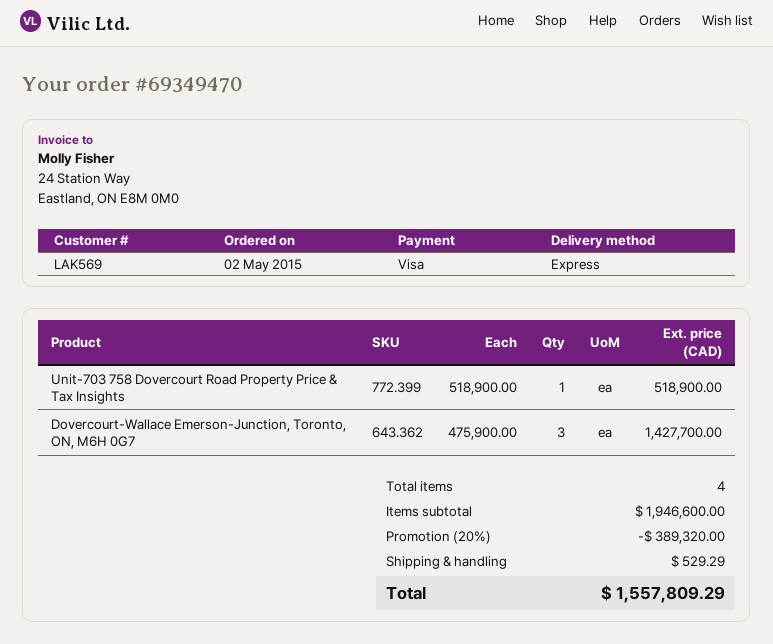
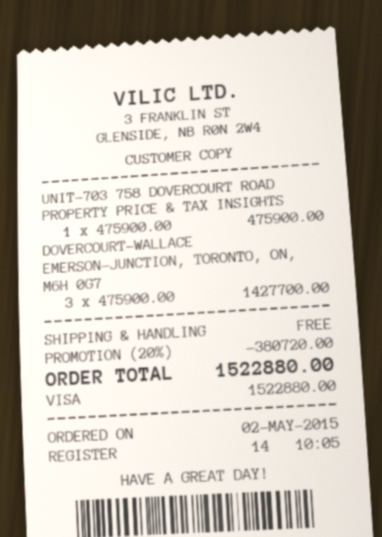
Unit-703 758 Dovercourt Road Property Price & Tax Insights: 1 x 518900.00 = 518900.00 -> 1 x 475900.00 = 475900.00
discount: 20% = 389320.00 -> 20% = 380720.00
shipping: 529.29 -> 0.00
total: 1557809.29 -> 1522880.00

